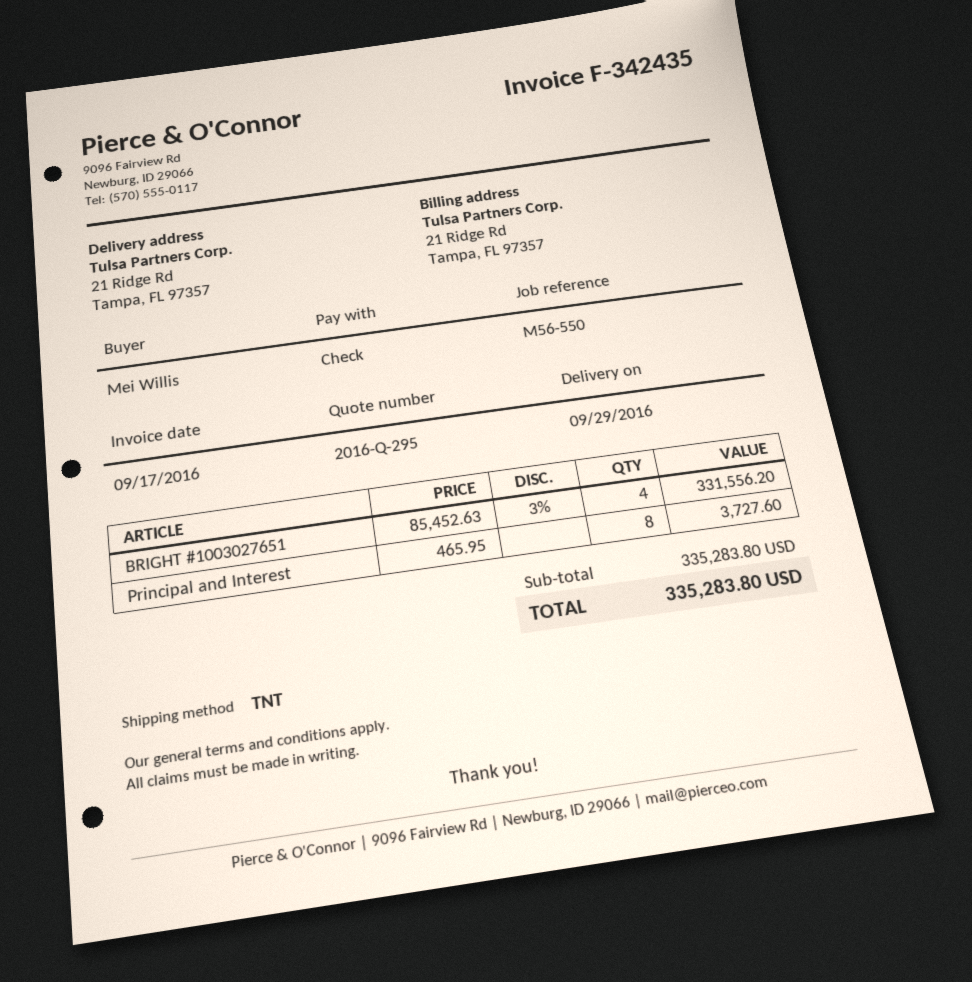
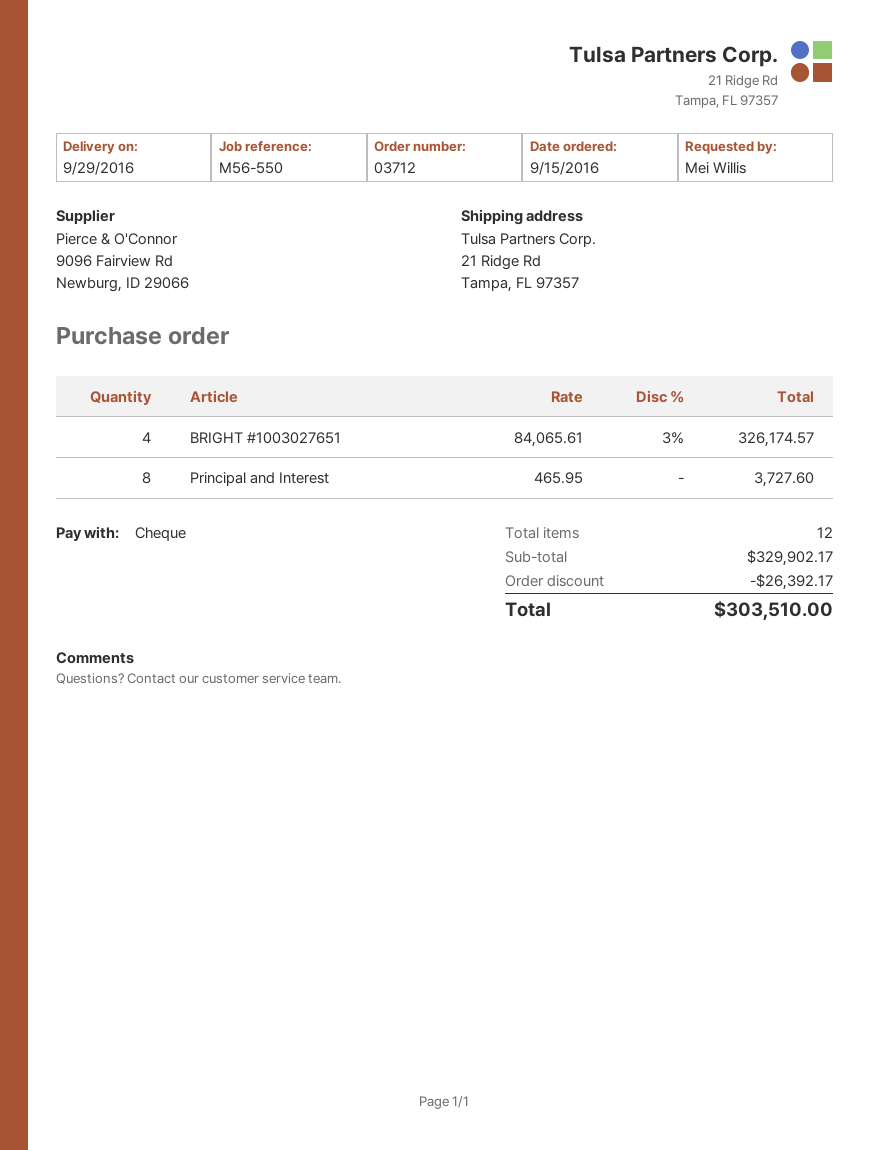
BRIGHT #1003027651: 4 x 85452.63 - 3% = 331556.20 -> 4 x 84065.61 - 3% = 326174.57
subtotal: 335283.80 -> 329902.17
discount: none -> 26392.17
total: 335283.80 -> 303510.00

